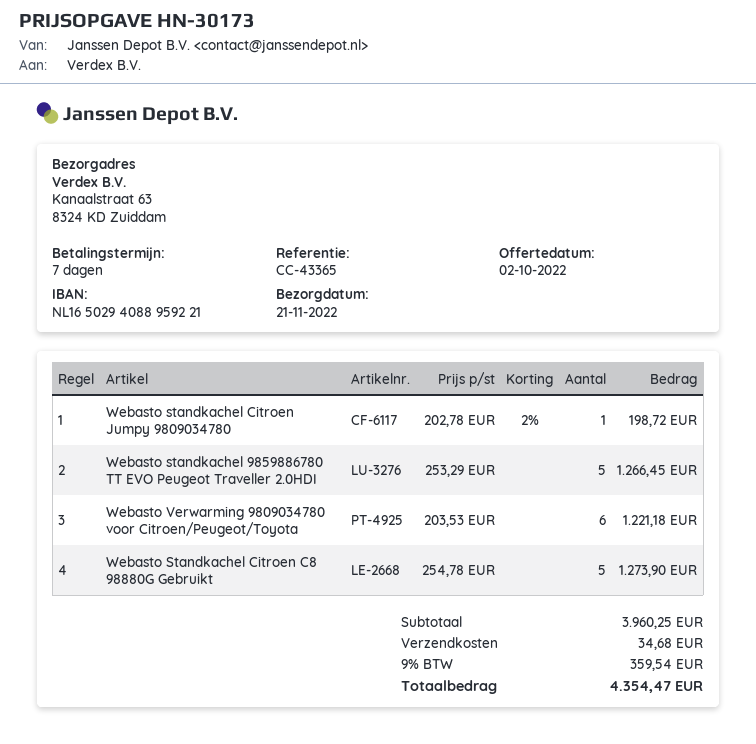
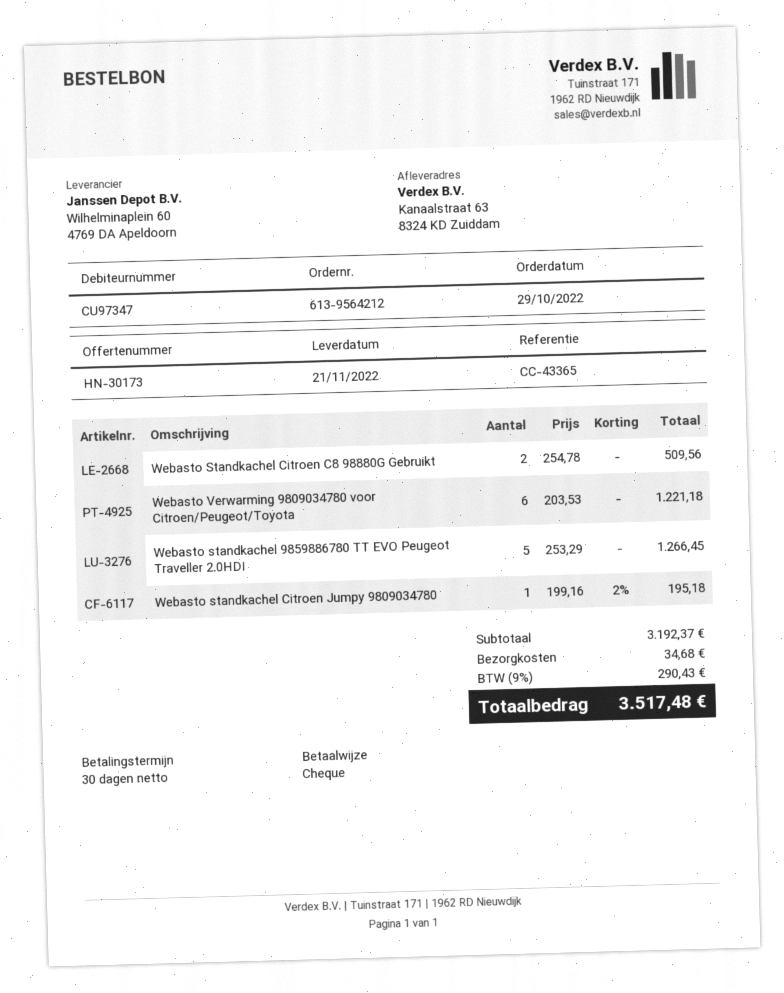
payment terms: 7 days -> 30 days
Webasto standkachel Citroen Jumpy 9809034780: 1 x 202.78 - 2% = 198.72 -> 1 x 199.16 - 2% = 195.18
Webasto Standkachel Citroen C8 98880G Gebruikt: 5 x 254.78 = 1273.90 -> 2 x 254.78 = 509.56
subtotal: 3960.25 -> 3192.37
tax: 9% = 359.54 -> 9% = 290.43
total: 4354.47 -> 3517.48

